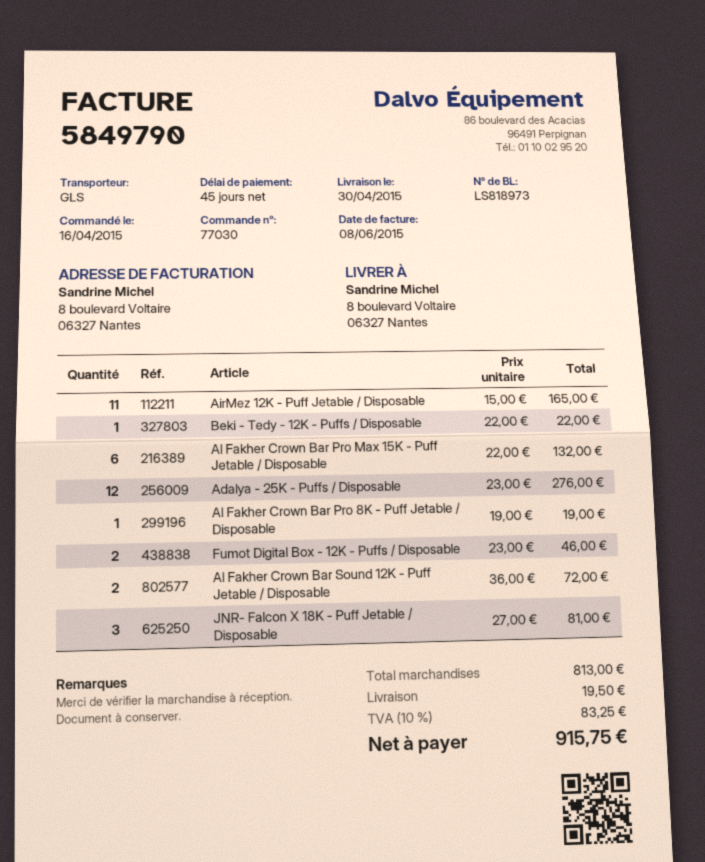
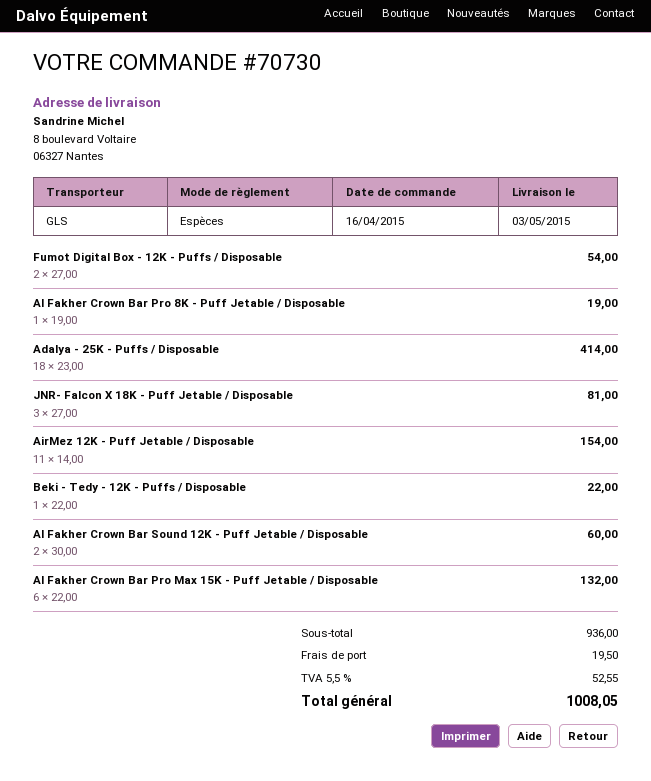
order number: 77030 -> 70730
delivery date: 2015-04-30 -> 2015-05-03
AirMez 12K - Puff Jetable / Disposable: 11 x 15.00 = 165.00 -> 11 x 14.00 = 154.00
Adalya - 25K - Puffs / Disposable: 12 x 23.00 = 276.00 -> 18 x 23.00 = 414.00
Fumot Digital Box - 12K - Puffs / Disposable: 2 x 23.00 = 46.00 -> 2 x 27.00 = 54.00
Al Fakher Crown Bar Sound 12K - Puff Jetable / Disposable: 2 x 36.00 = 72.00 -> 2 x 30.00 = 60.00
subtotal: 813.00 -> 936.00
tax: 10% = 83.25 -> 5.5% = 52.55
total: 915.75 -> 1008.05

